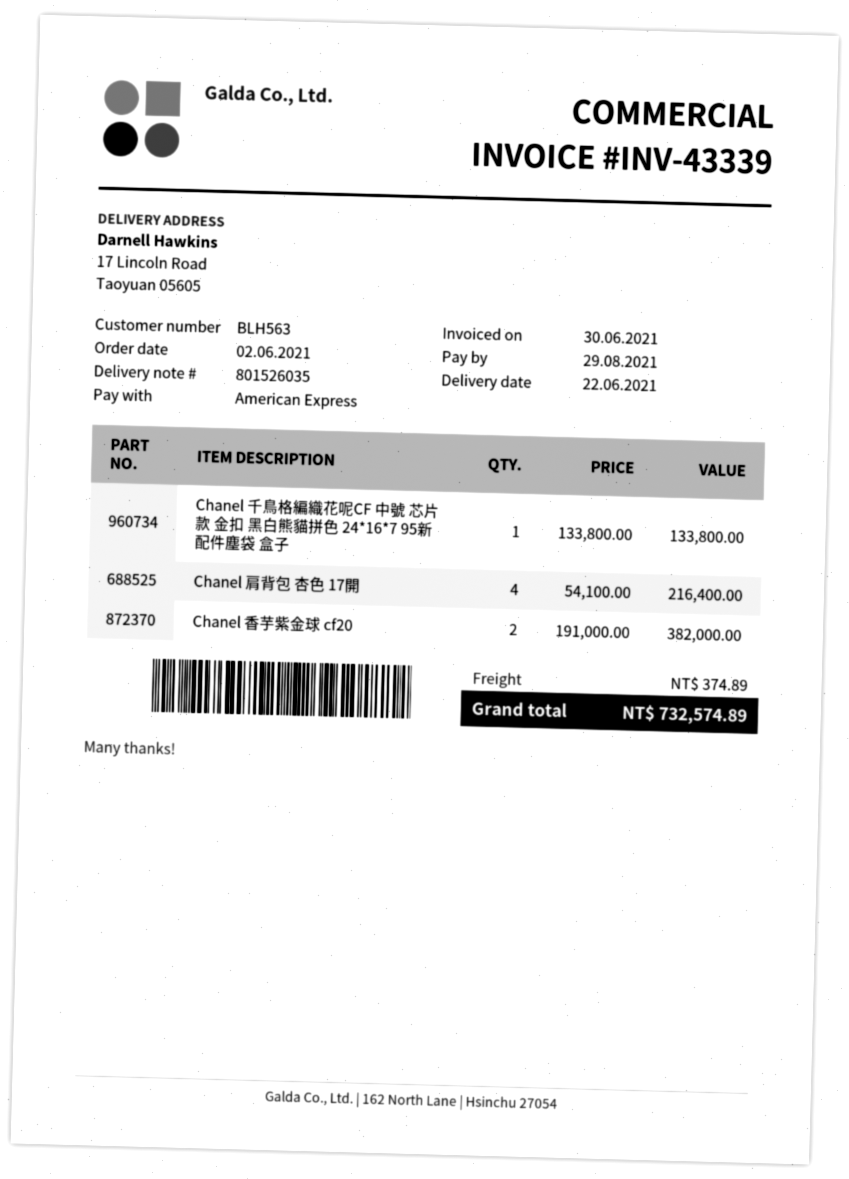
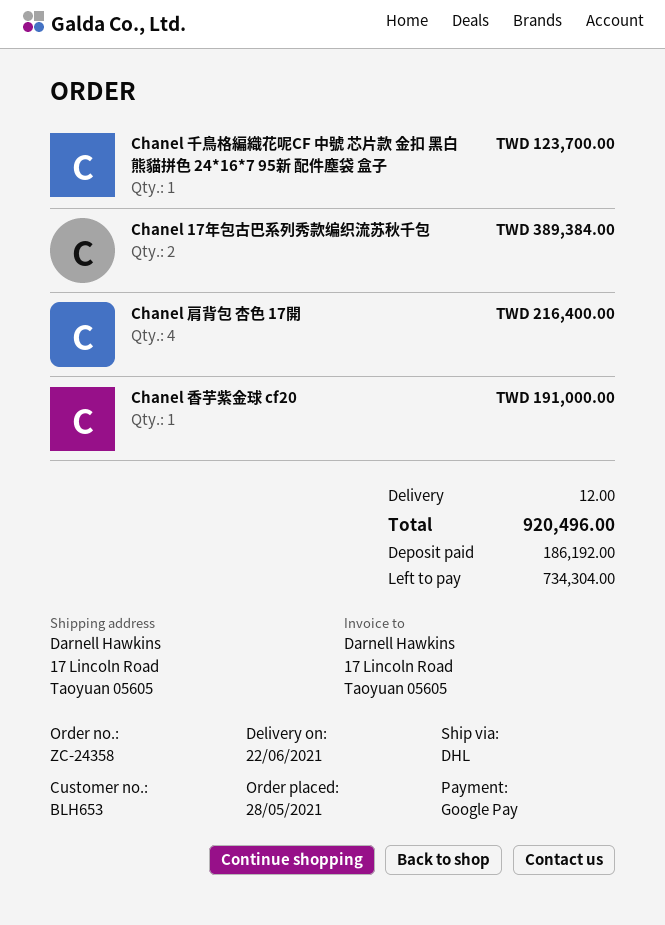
order date: 2021-06-02 -> 2021-05-28
customer number: BLH563 -> BLH653
payment method: American Express -> Google Pay
Chanel 千鳥格編織花呢CF 中號 芯片款 金扣 黑白熊貓拼色 24*16*7 95新 配件塵袋 盒子: 1 for 133800.00 -> 1 for 123700.00
Chanel 香芋紫金球 cf20: 2 for 382000.00 -> 1 for 191000.00
Chanel 17年包古巴系列秀款编织流苏秋千包: none -> 2 for 389384.00
shipping: 374.89 -> 12.00
total: 732574.89 -> 920496.00

